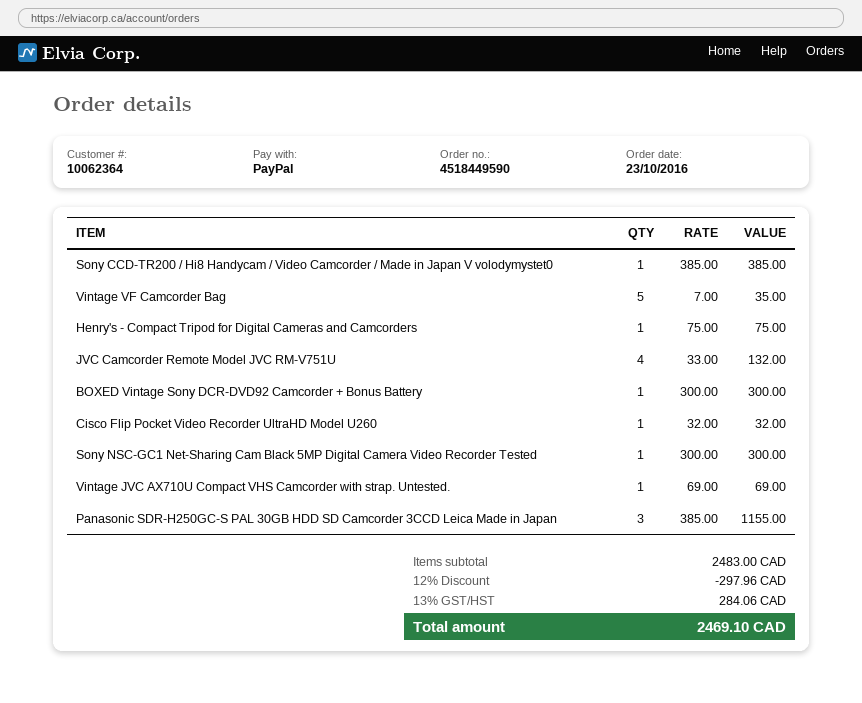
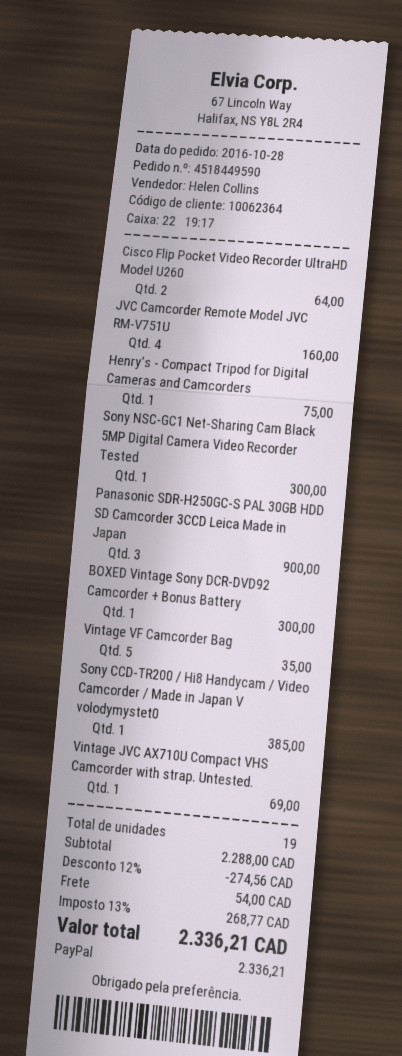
order date: 2016-10-23 -> 2016-10-28
JVC Camcorder Remote Model JVC RM-V751U: 4 for 132.00 -> 4 for 160.00
Cisco Flip Pocket Video Recorder UltraHD Model U260: 1 for 32.00 -> 2 for 64.00
Panasonic SDR-H250GC-S PAL 30GB HDD SD Camcorder 3CCD Leica Made in Japan: 3 for 1155.00 -> 3 for 900.00
subtotal: 2483.00 -> 2288.00
discount: 12% = 297.96 -> 12% = 274.56
shipping: none -> 54.00
tax: 13% = 284.06 -> 13% = 268.77
total: 2469.10 -> 2336.21

